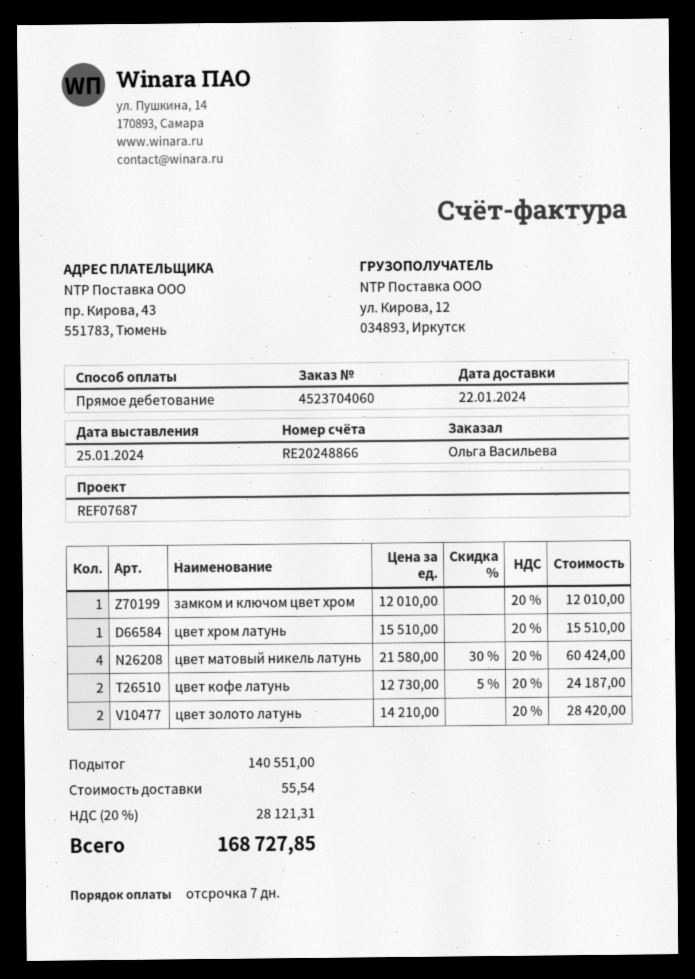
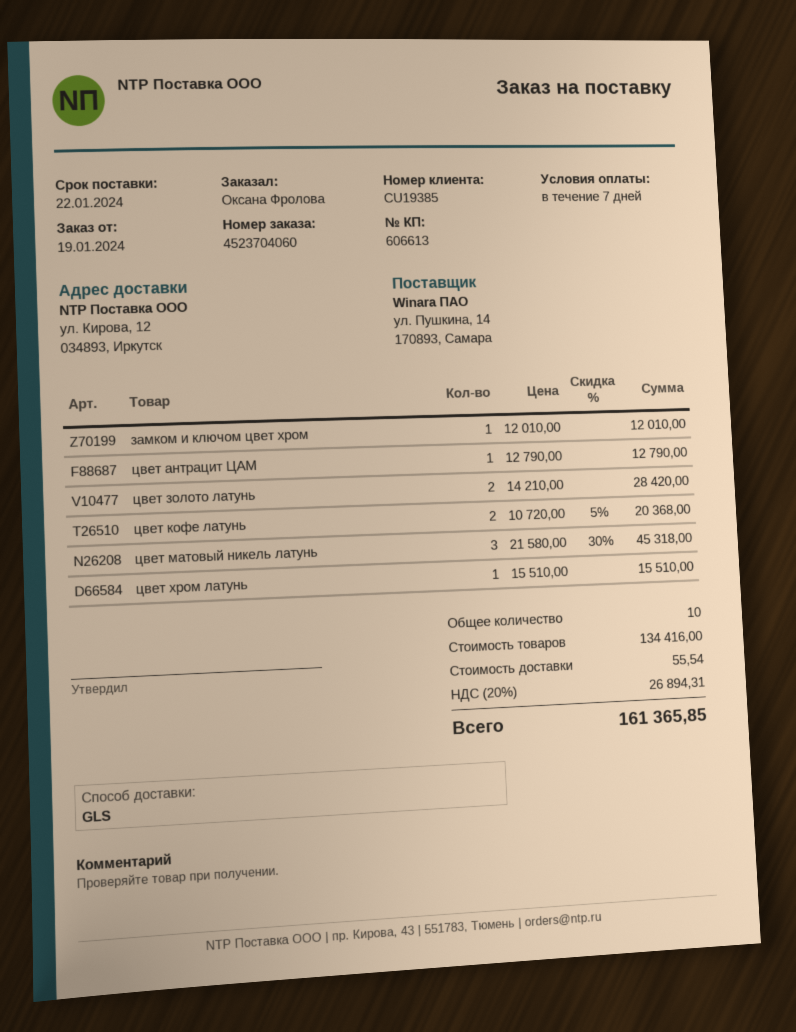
ordered by: Ольга Васильева -> Оксана Фролова
цвет матовый никель латунь: 4 x 21580.00 - 30% = 60424.00 -> 3 x 21580.00 - 30% = 45318.00
цвет кофе латунь: 2 x 12730.00 - 5% = 24187.00 -> 2 x 10720.00 - 5% = 20368.00
цвет антрацит ЦАМ: none -> 1 x 12790.00 = 12790.00
subtotal: 140551.00 -> 134416.00
tax: 20% = 28121.31 -> 20% = 26894.31
total: 168727.85 -> 161365.85

